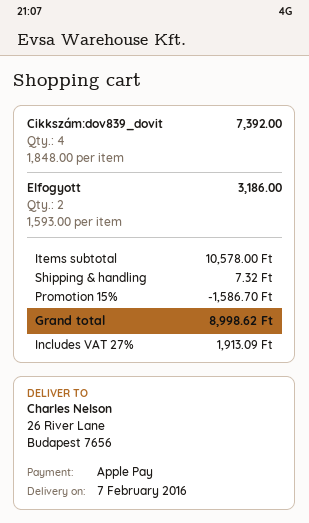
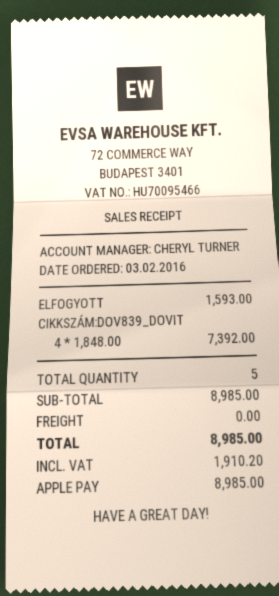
Elfogyott: 2 x 1593.00 = 3186.00 -> 1 x 1593.00 = 1593.00
subtotal: 10578.00 -> 8985.00
discount: 15% = 1586.70 -> none
shipping: 7.32 -> 0.00
tax: 1913.09 -> 1910.20
total: 8998.62 -> 8985.00

